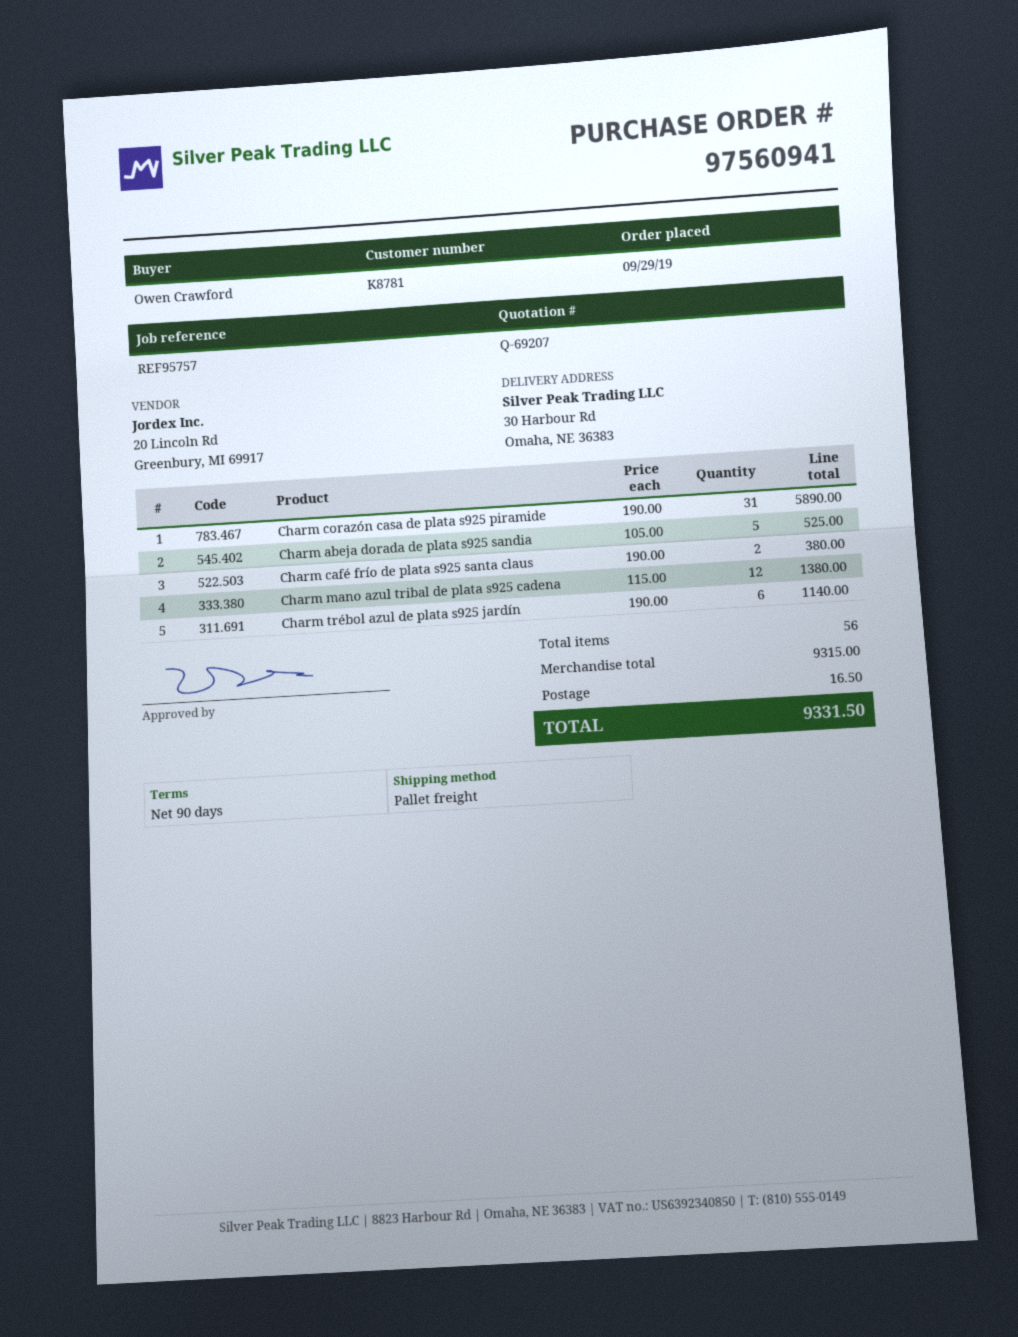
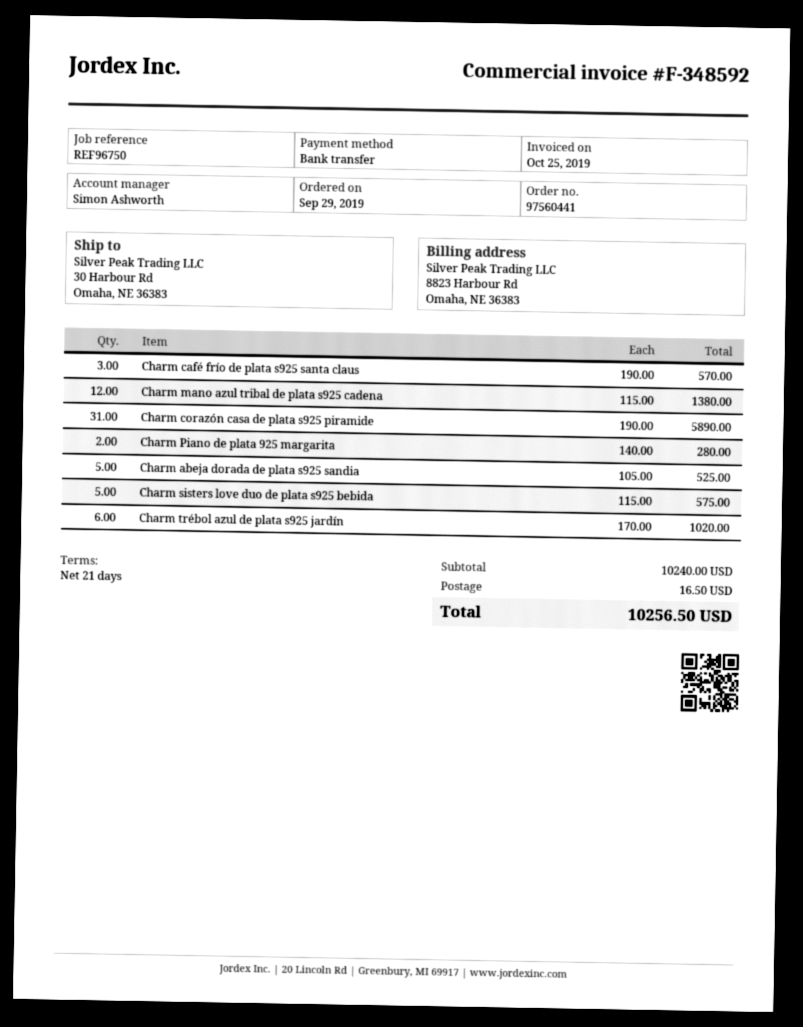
order number: 97560941 -> 97560441
payment terms: 90 days -> 21 days
reference: REF95757 -> REF96750
Charm café frío de plata s925 santa claus: 2 x 190.00 = 380.00 -> 3 x 190.00 = 570.00
Charm trébol azul de plata s925 jardín: 6 x 190.00 = 1140.00 -> 6 x 170.00 = 1020.00
Charm Piano de plata 925 margarita: none -> 2 x 140.00 = 280.00
Charm sisters love duo de plata s925 bebida: none -> 5 x 115.00 = 575.00
subtotal: 9315.00 -> 10240.00
total: 9331.50 -> 10256.50

